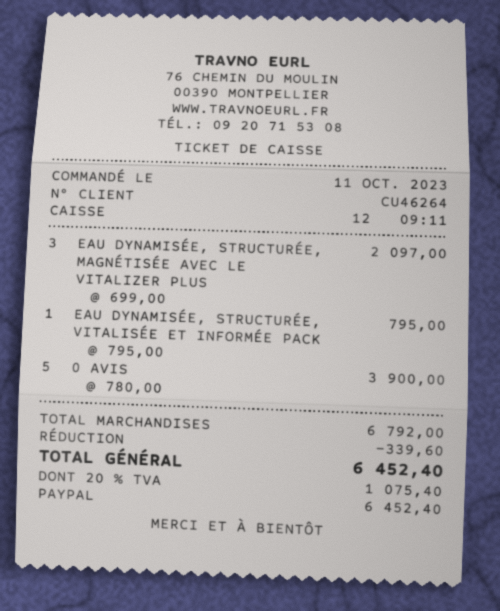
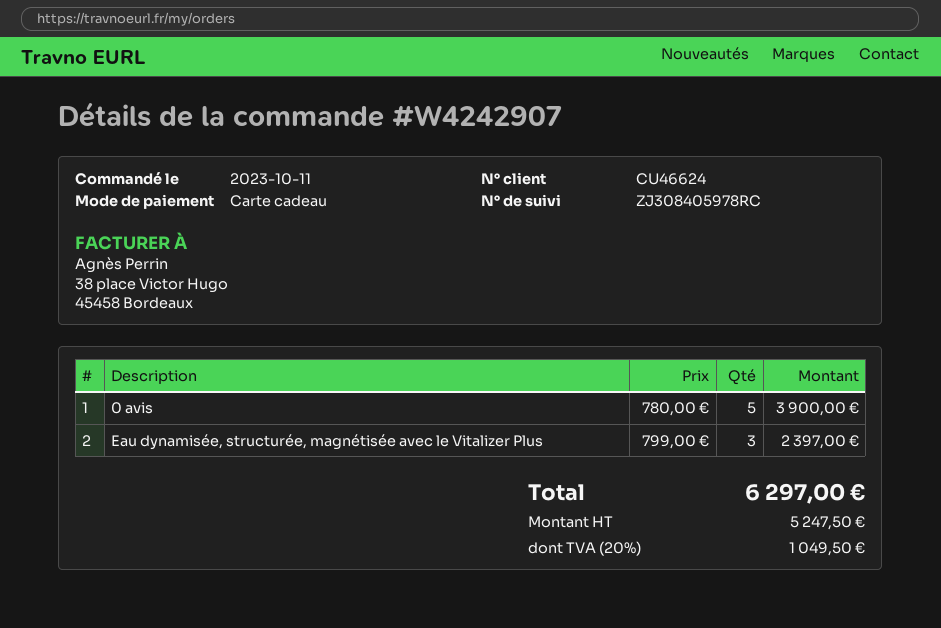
customer number: CU46264 -> CU46624
payment method: PayPal -> gift card
EAU DYNAMISÉE, STRUCTURÉE, MAGNÉTISÉE AVEC LE VITALIZER PLUS: 3 x 699.00 = 2097.00 -> 3 x 799.00 = 2397.00
EAU DYNAMISÉE, STRUCTURÉE, VITALISÉE ET INFORMÉE PACK: 1 x 795.00 = 795.00 -> none
discount: 339.60 -> none
tax: 20% = 1075.40 -> 20% = 1049.50
total: 6452.40 -> 6297.00

